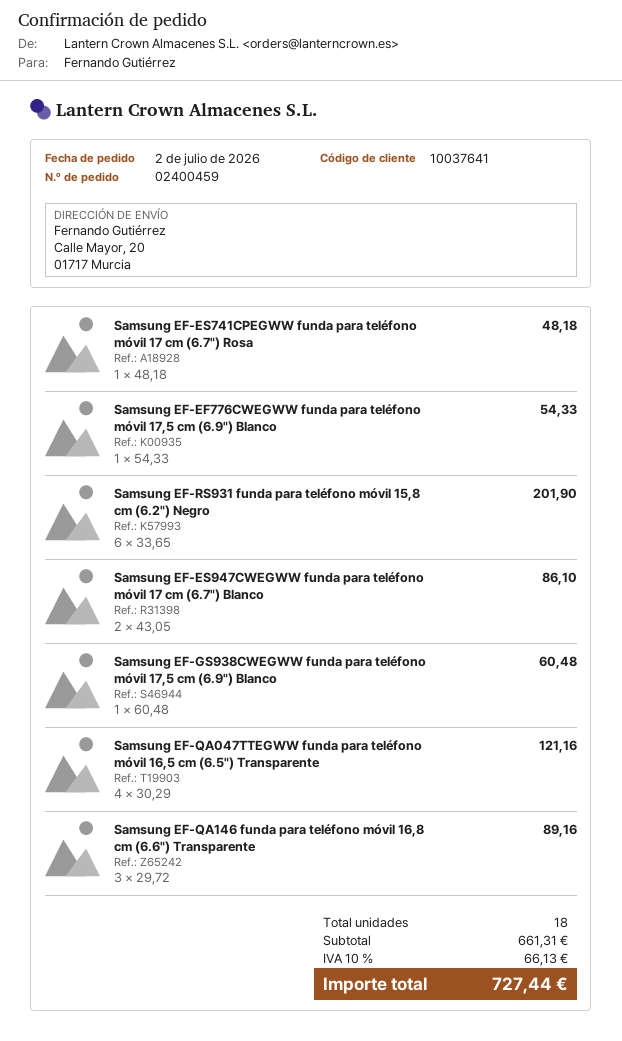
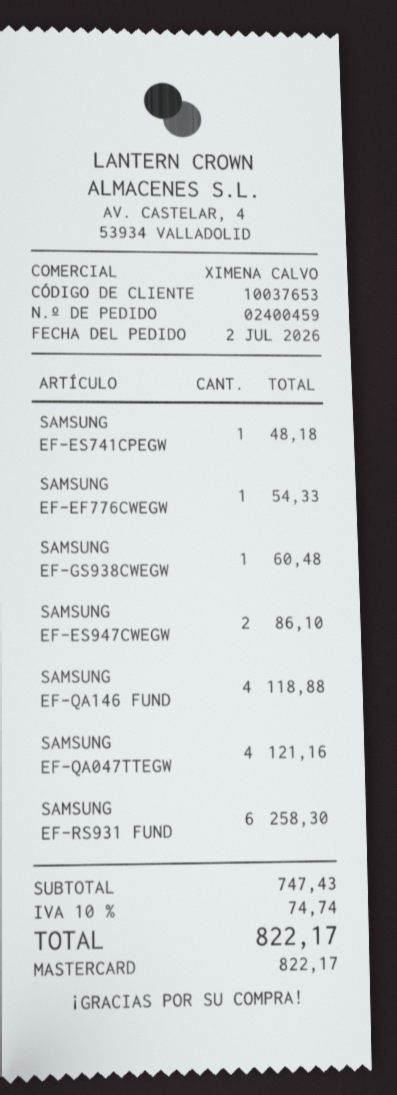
customer number: 10037641 -> 10037653
Samsung EF-RS931 funda para teléfono móvil 15,8 cm (6.2") Negro: 6 for 201.90 -> 6 for 258.30
Samsung EF-QA146 funda para teléfono móvil 16,8 cm (6.6") Transparente: 3 for 89.16 -> 4 for 118.88
subtotal: 661.31 -> 747.43
tax: 10% = 66.13 -> 10% = 74.74
total: 727.44 -> 822.17

